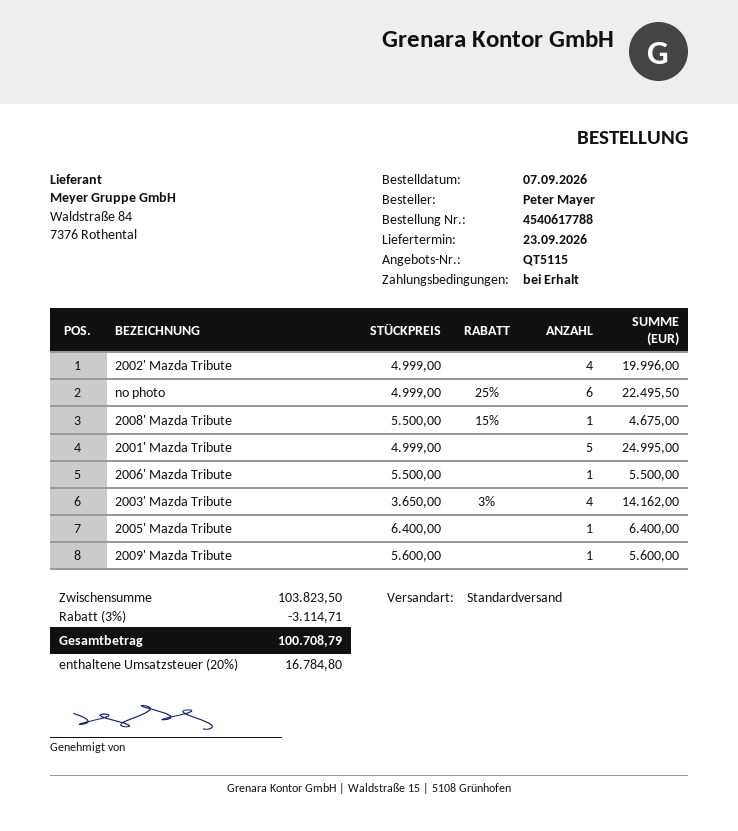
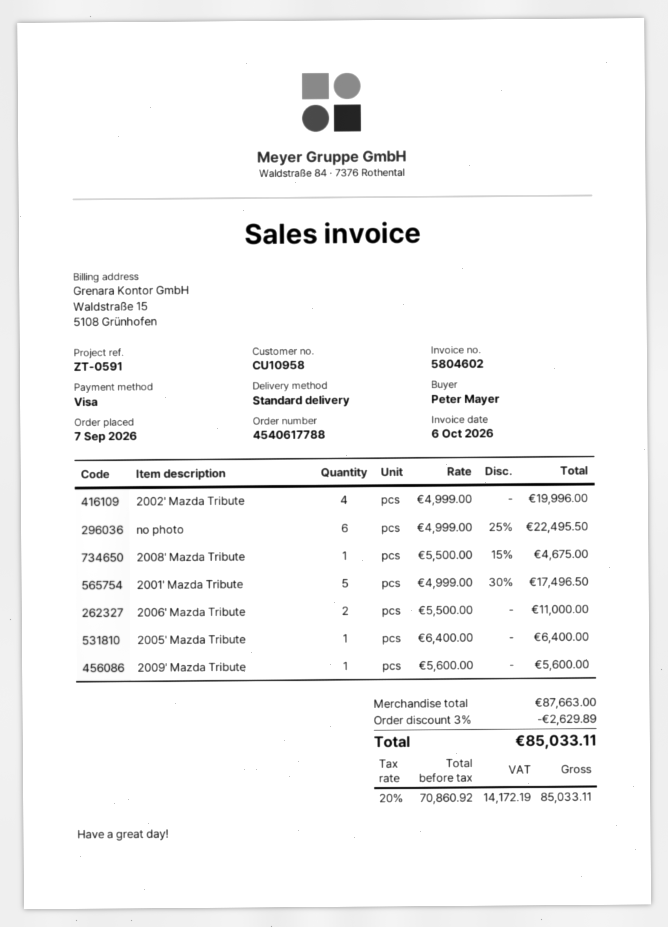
2001' Mazda Tribute: 5 x 4999.00 = 24995.00 -> 5 x 4999.00 - 30% = 17496.50
2006' Mazda Tribute: 1 x 5500.00 = 5500.00 -> 2 x 5500.00 = 11000.00
2003' Mazda Tribute: 4 x 3650.00 - 3% = 14162.00 -> none
subtotal: 103823.50 -> 87663.00
discount: 3% = 3114.71 -> 3% = 2629.89
tax: 20% = 16784.80 -> 20% = 14172.19
total: 100708.79 -> 85033.11

